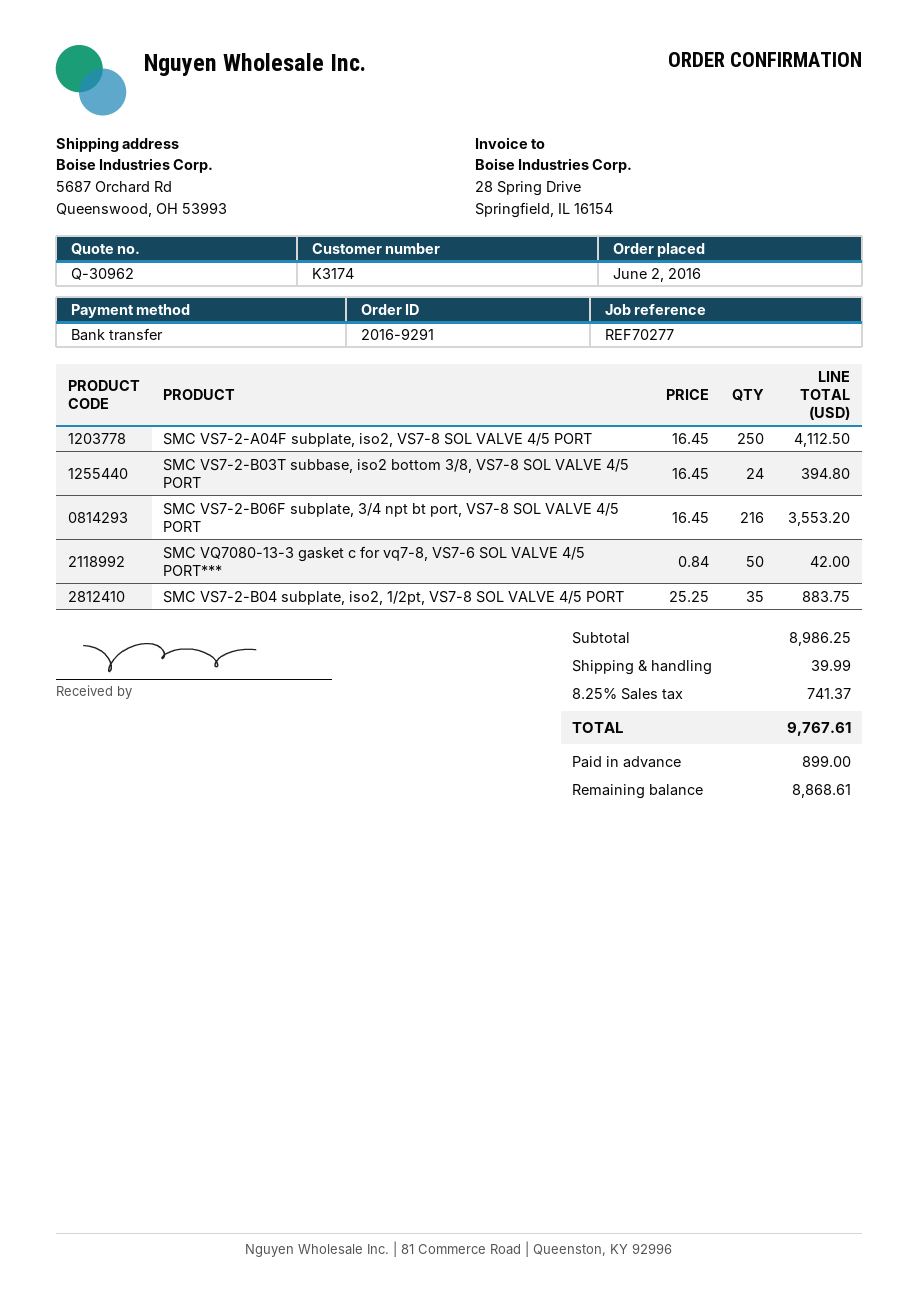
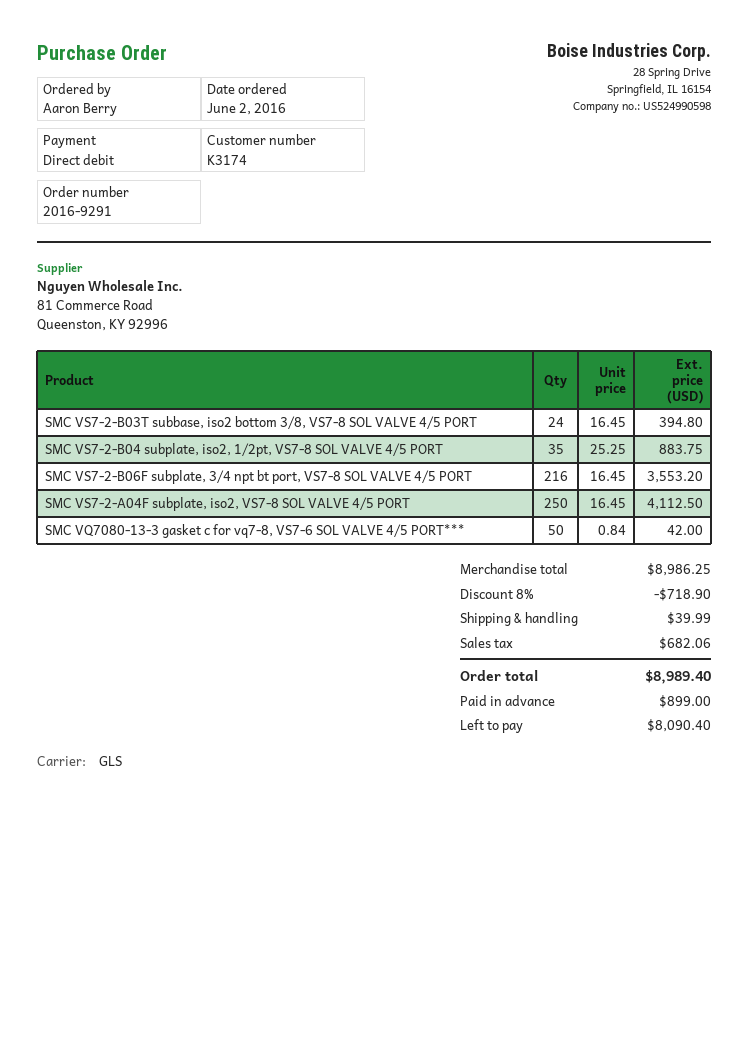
payment method: bank transfer -> direct debit
discount: none -> 8% = 718.90
tax: 741.37 -> 682.06
total: 9767.61 -> 8989.40
balance: 8868.61 -> 8090.40

